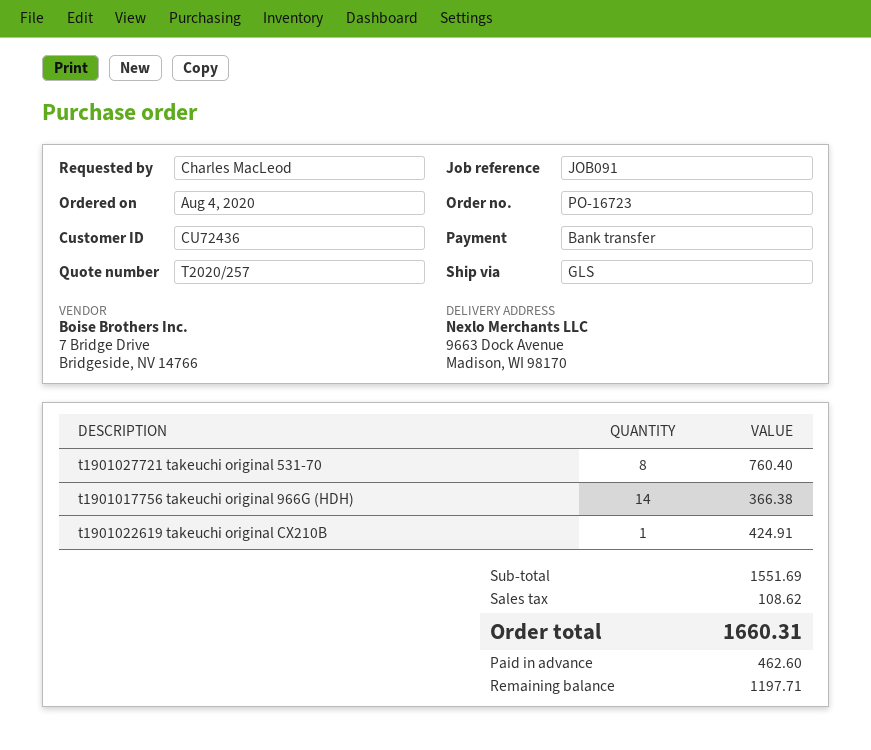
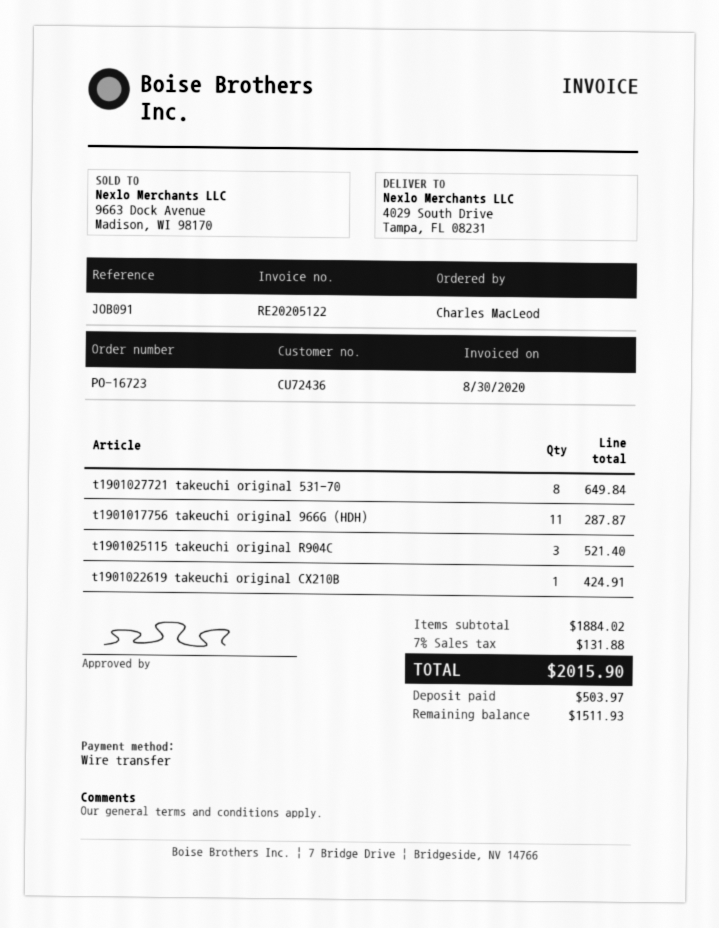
ship to: 9663 Dock Avenue, Madison, WI 98170 -> 4029 South Drive, Tampa, FL 08231
t1901027721 takeuchi original 531-70: 8 for 760.40 -> 8 for 649.84
t1901017756 takeuchi original 966G (HDH): 14 for 366.38 -> 11 for 287.87
t1901025115 takeuchi original R904C: none -> 3 for 521.40
subtotal: 1551.69 -> 1884.02
tax: 108.62 -> 131.88
total: 1660.31 -> 2015.90
deposit: 462.60 -> 503.97
balance: 1197.71 -> 1511.93

